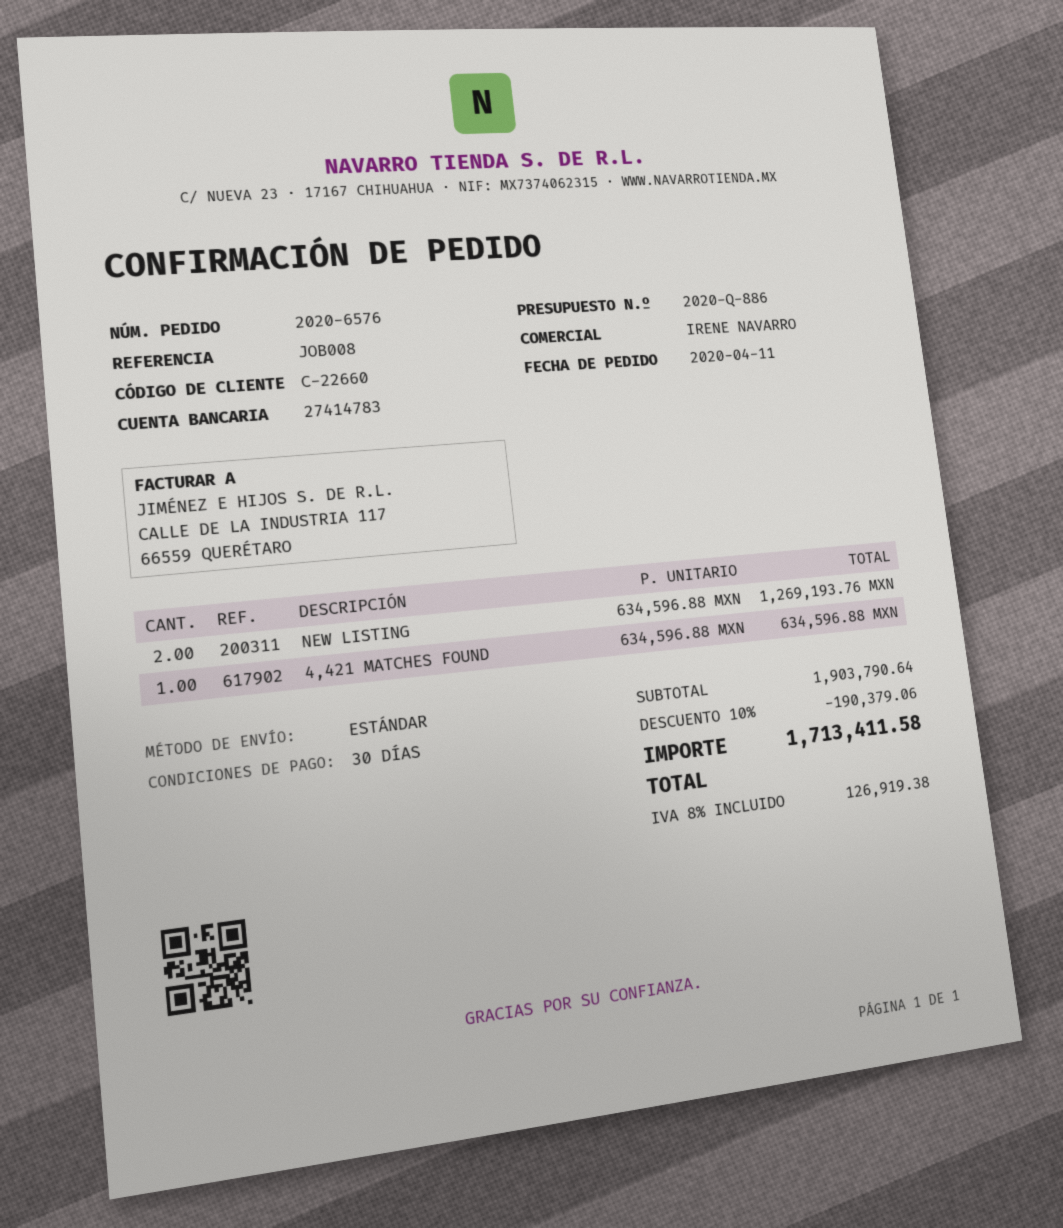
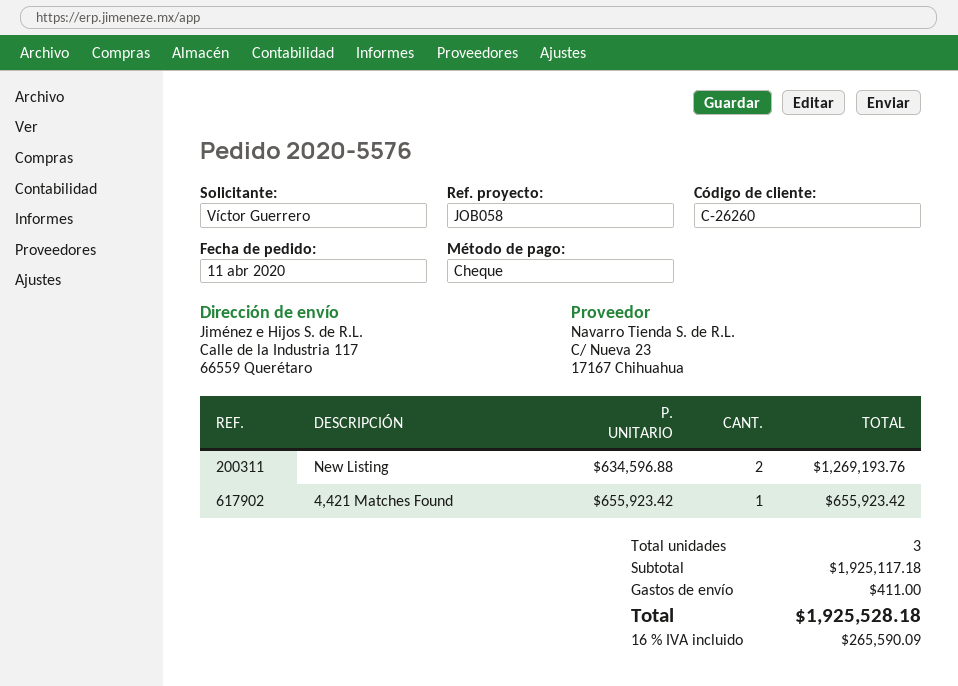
order number: 2020-6576 -> 2020-5576
customer number: C-22660 -> C-26260
reference: JOB008 -> JOB058
4,421 MATCHES FOUND: 1 x 634596.88 = 634596.88 -> 1 x 655923.42 = 655923.42
subtotal: 1903790.64 -> 1925117.18
discount: 10% = 190379.06 -> none
shipping: none -> 411.00
tax: 8% = 126919.38 -> 16% = 265590.09
total: 1713411.58 -> 1925528.18

